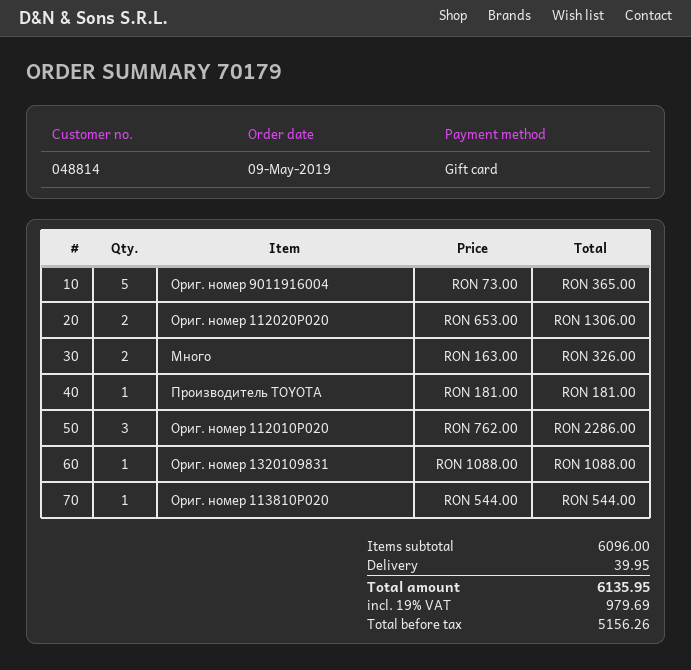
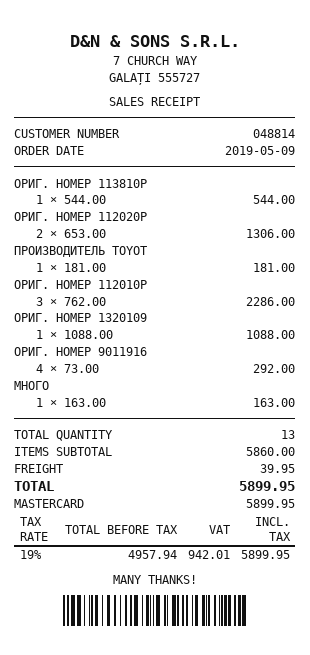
payment method: gift card -> Mastercard
Ориг. номер 9011916004: 5 x 73.00 = 365.00 -> 4 x 73.00 = 292.00
Много: 2 x 163.00 = 326.00 -> 1 x 163.00 = 163.00
subtotal: 6096.00 -> 5860.00
net: 5156.26 -> 4957.94
tax: 19% = 979.69 -> 19% = 942.01
total: 6135.95 -> 5899.95

